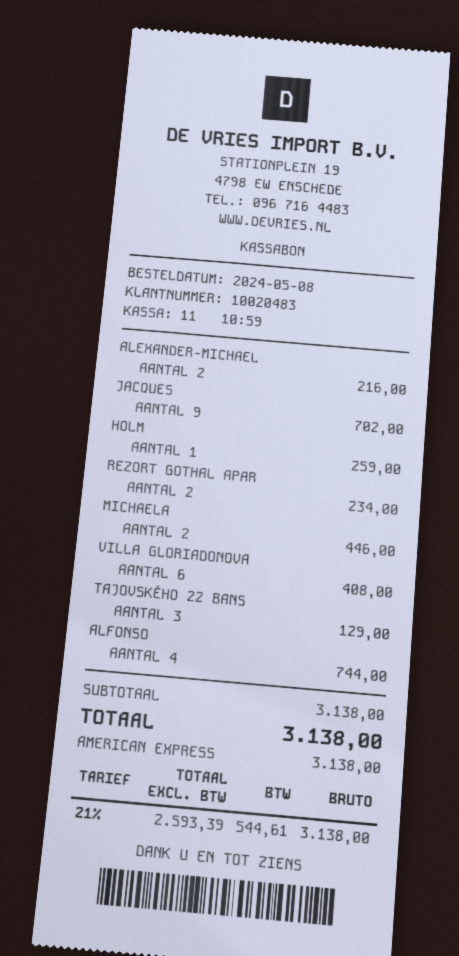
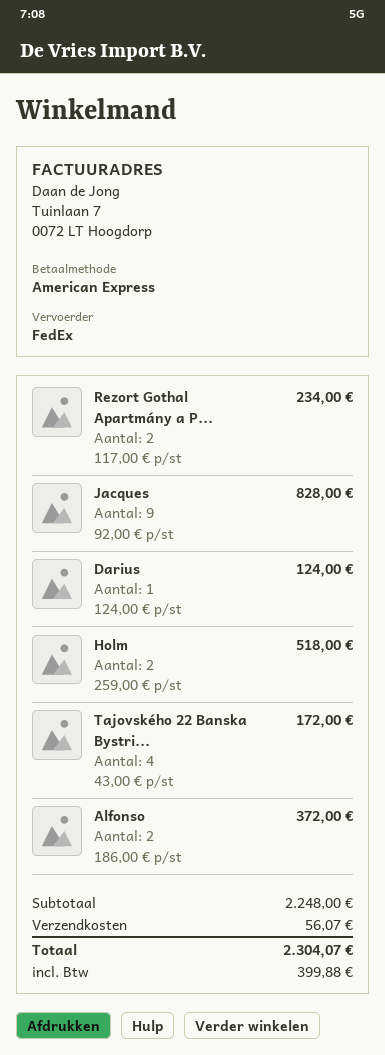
ALEXANDER-MICHAEL: 2 for 216.00 -> none
JACQUES: 9 for 702.00 -> 9 for 828.00
HOLM: 1 for 259.00 -> 2 for 518.00
MICHAELA: 2 for 446.00 -> none
VILLA GLORIADONOVA: 6 for 408.00 -> none
TAJOVSKÉHO 22 BANS: 3 for 129.00 -> 4 for 172.00
ALFONSO: 4 for 744.00 -> 2 for 372.00
Darius: none -> 1 for 124.00
subtotal: 3138.00 -> 2248.00
shipping: none -> 56.07
tax: 544.61 -> 399.88
total: 3138.00 -> 2304.07

